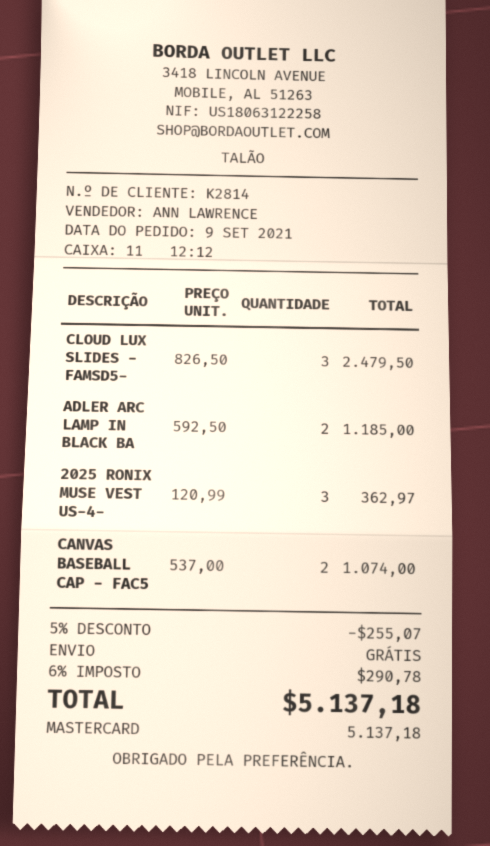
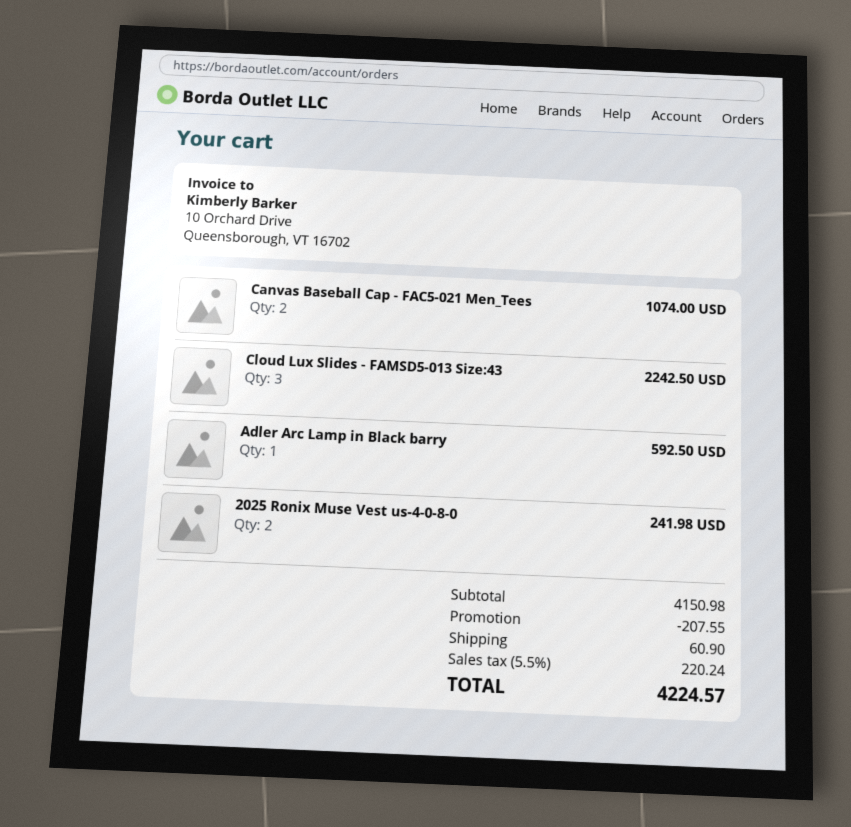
CLOUD LUX SLIDES - FAMSD5-: 3 for 2479.50 -> 3 for 2242.50
ADLER ARC LAMP IN BLACK BA: 2 for 1185.00 -> 1 for 592.50
2025 RONIX MUSE VEST US-4-: 3 for 362.97 -> 2 for 241.98
discount: 255.07 -> 207.55
shipping: 0.00 -> 60.90
tax: 6% = 290.78 -> 5.5% = 220.24
total: 5137.18 -> 4224.57

